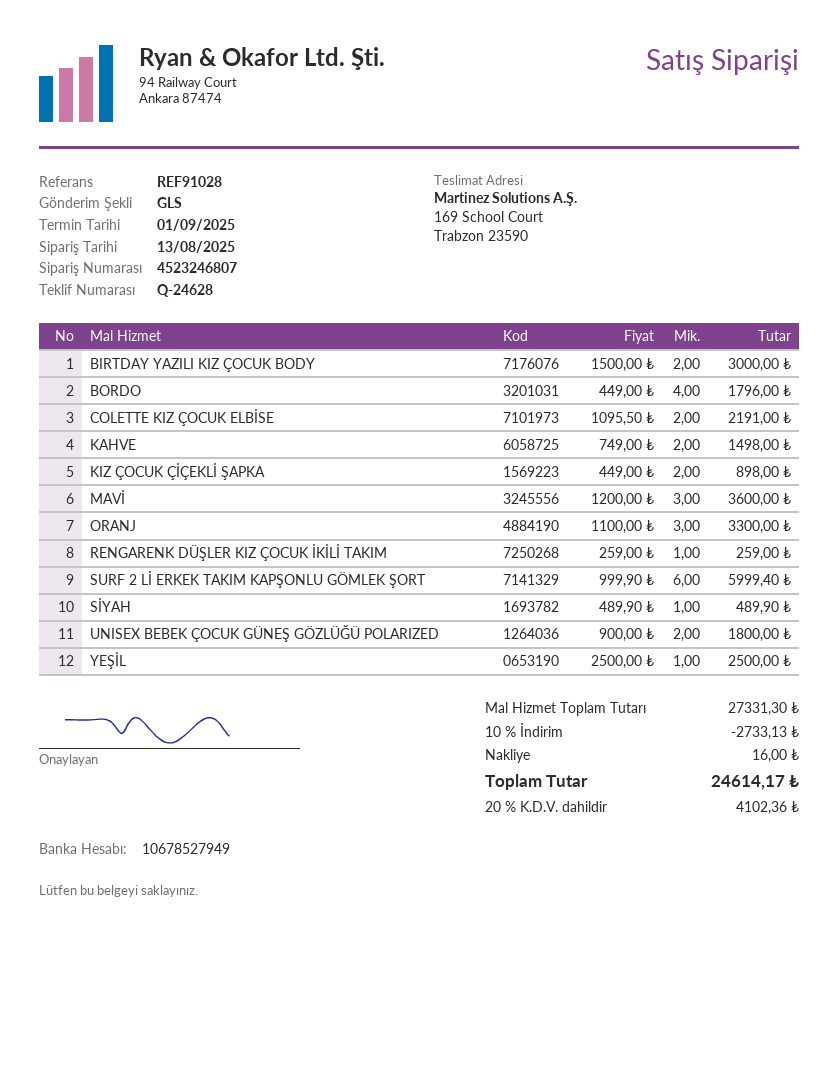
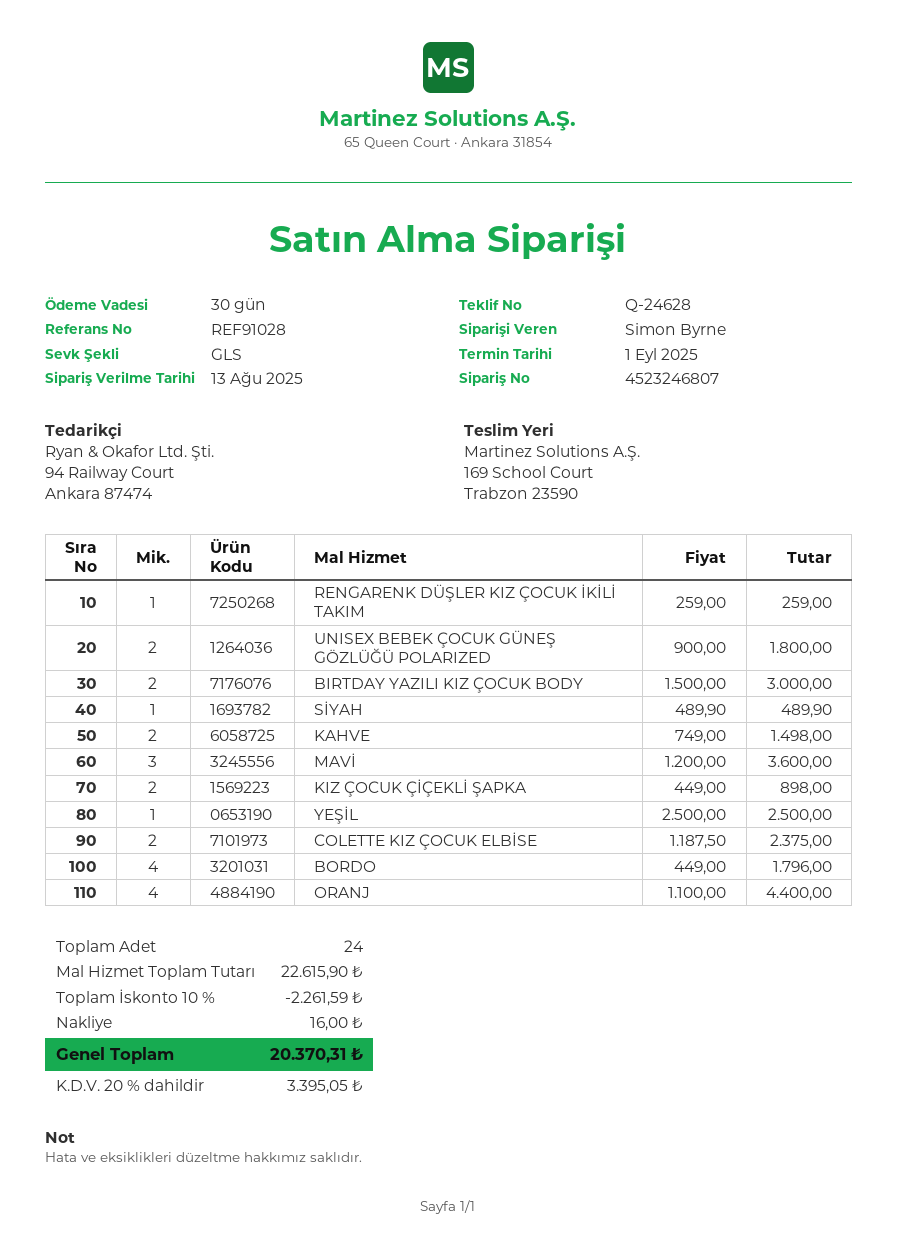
COLETTE KIZ ÇOCUK ELBİSE: 2 x 1095.50 = 2191.00 -> 2 x 1187.50 = 2375.00
ORANJ: 3 x 1100.00 = 3300.00 -> 4 x 1100.00 = 4400.00
SURF 2 Lİ ERKEK TAKIM KAPŞONLU GÖMLEK ŞORT: 6 x 999.90 = 5999.40 -> none
subtotal: 27331.30 -> 22615.90
discount: 10% = 2733.13 -> 10% = 2261.59
tax: 20% = 4102.36 -> 20% = 3395.05
total: 24614.17 -> 20370.31

